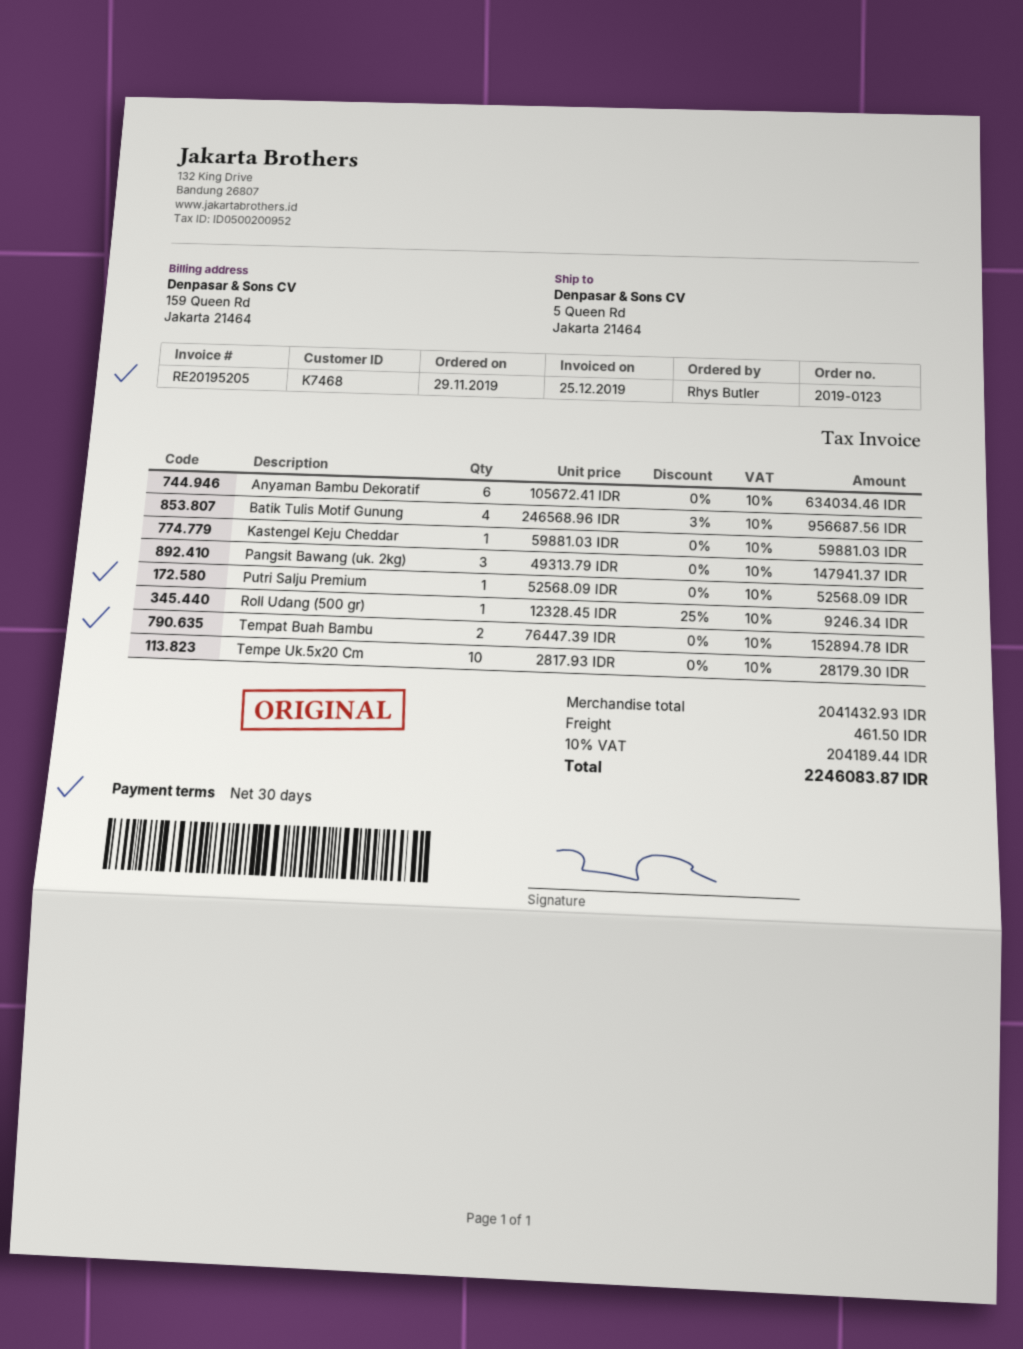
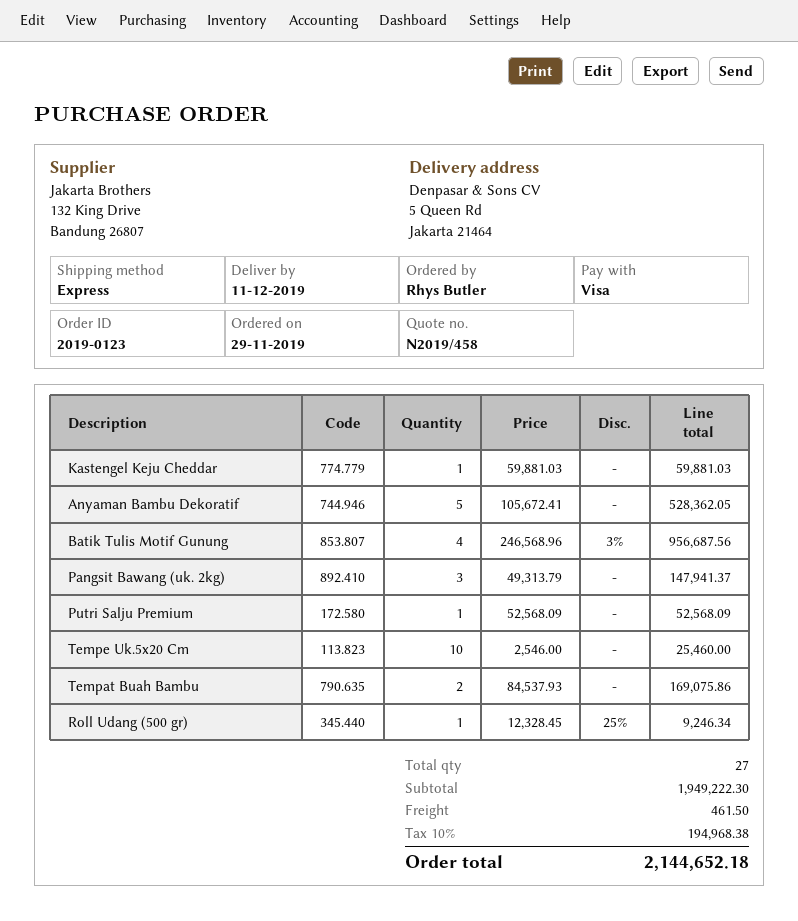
Anyaman Bambu Dekoratif: 6 x 105672.41 = 634034.46 -> 5 x 105672.41 = 528362.05
Tempat Buah Bambu: 2 x 76447.39 = 152894.78 -> 2 x 84537.93 = 169075.86
Tempe Uk.5x20 Cm: 10 x 2817.93 = 28179.30 -> 10 x 2546.00 = 25460.00
subtotal: 2041432.93 -> 1949222.30
tax: 10% = 204189.44 -> 10% = 194968.38
total: 2246083.87 -> 2144652.18

